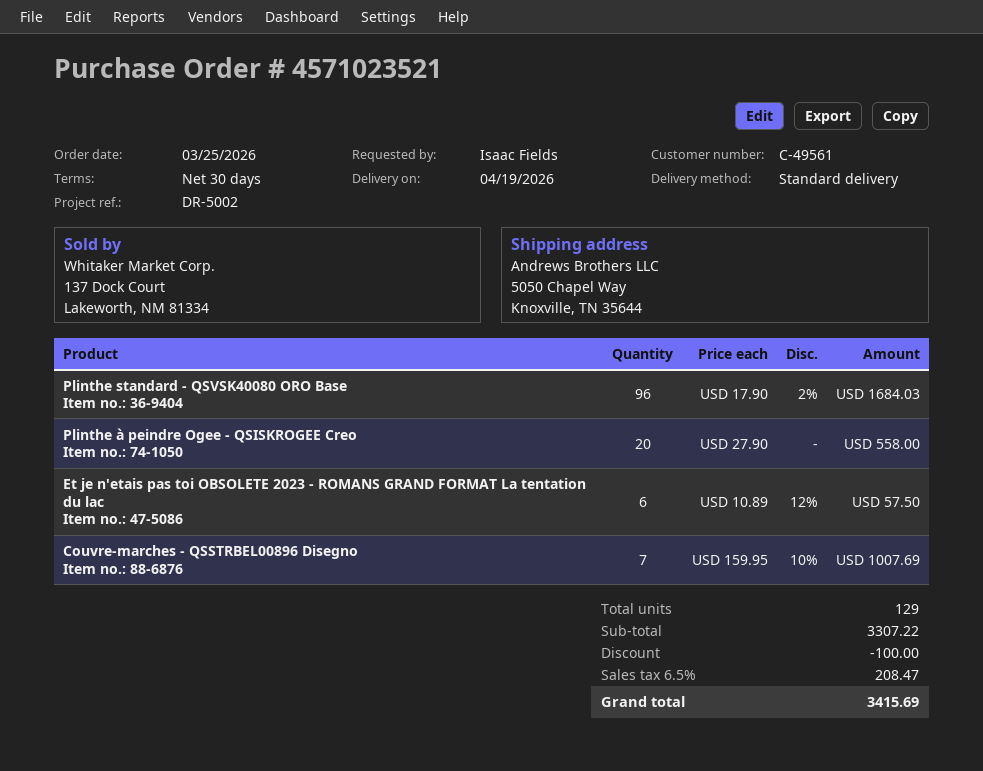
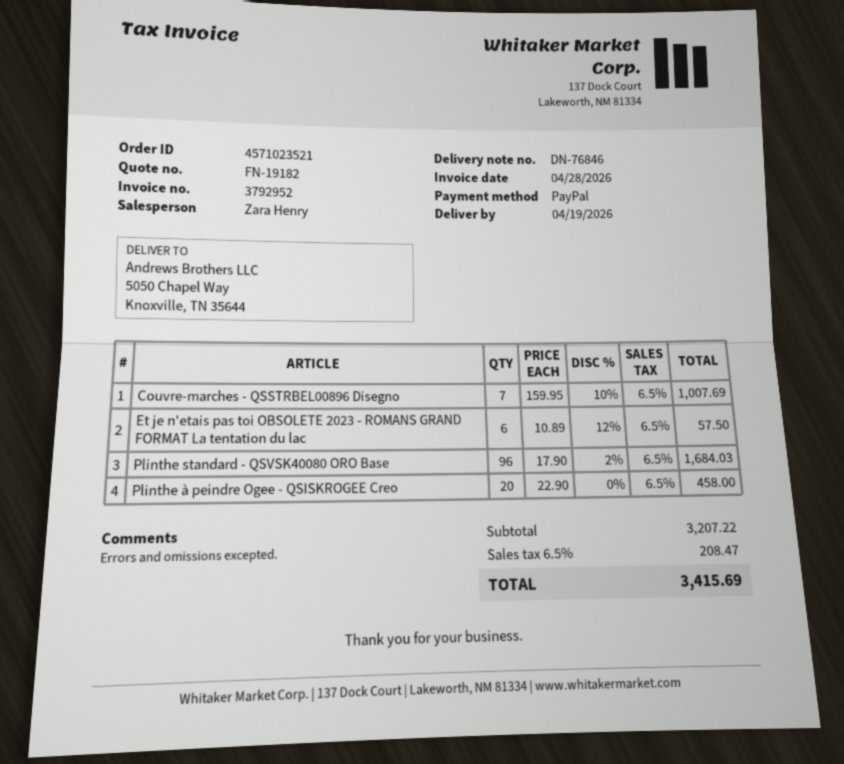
Plinthe à peindre Ogee - QSISKROGEE Creo: 20 x 27.90 = 558.00 -> 20 x 22.90 = 458.00
subtotal: 3307.22 -> 3207.22
discount: 100.00 -> none

